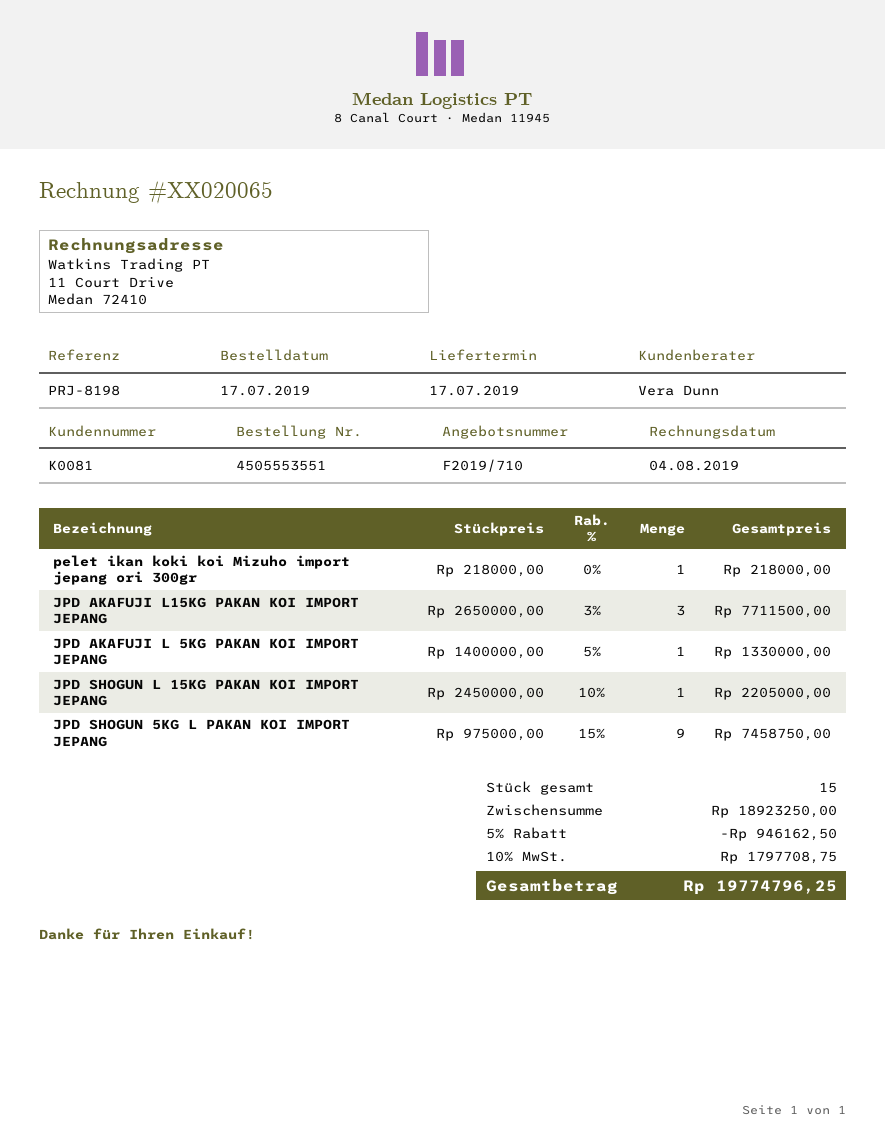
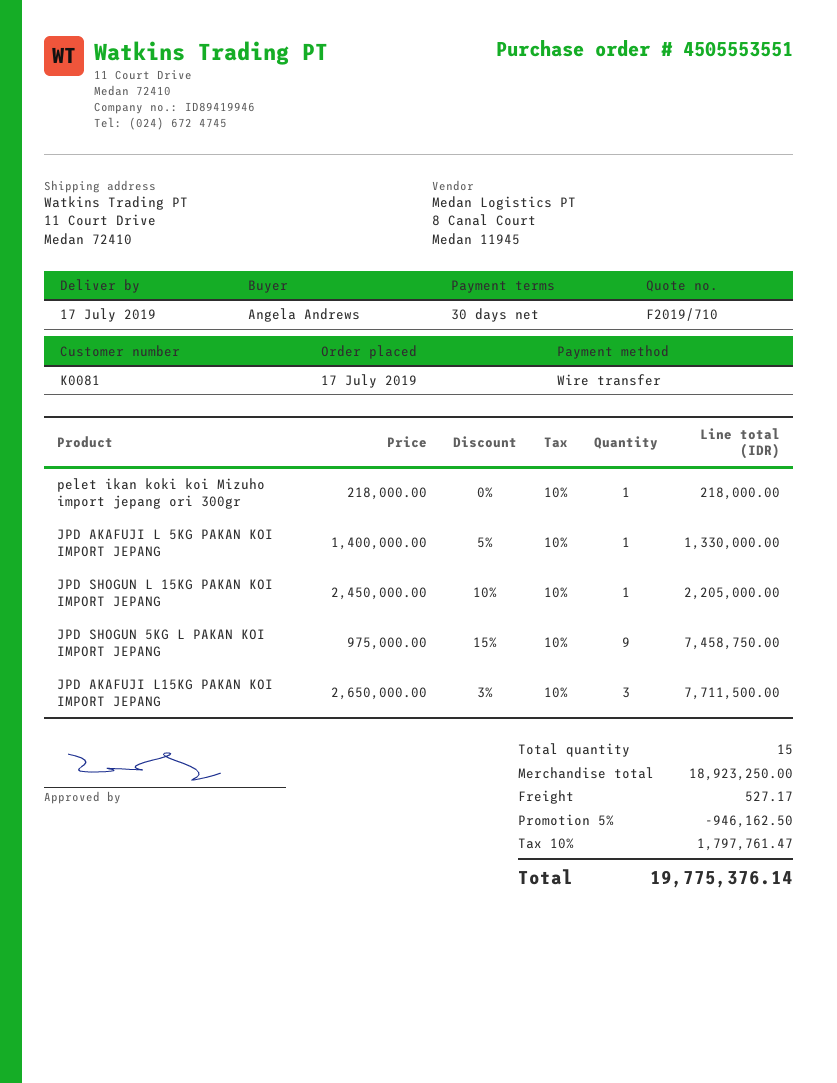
shipping: none -> 527.17
tax: 10% = 1797708.75 -> 10% = 1797761.47
total: 19774796.25 -> 19775376.14

